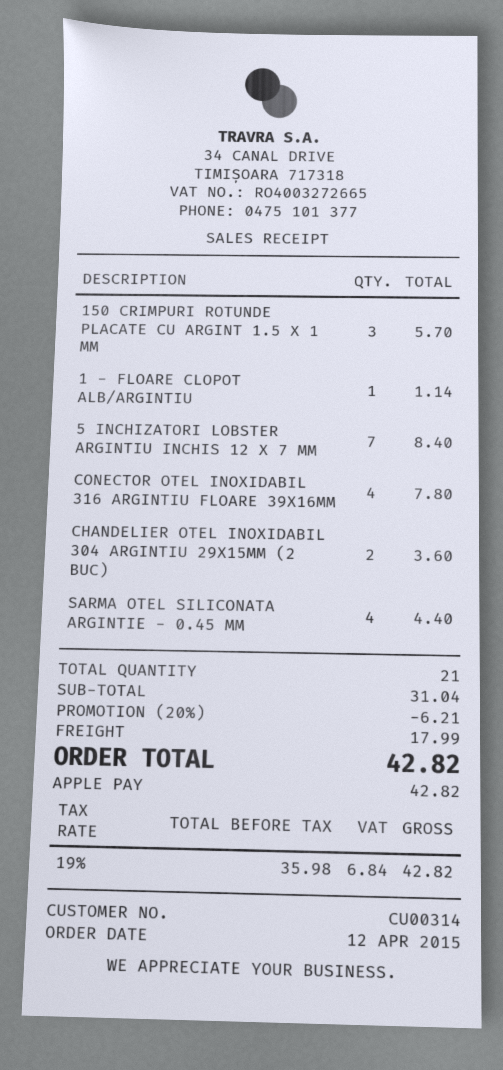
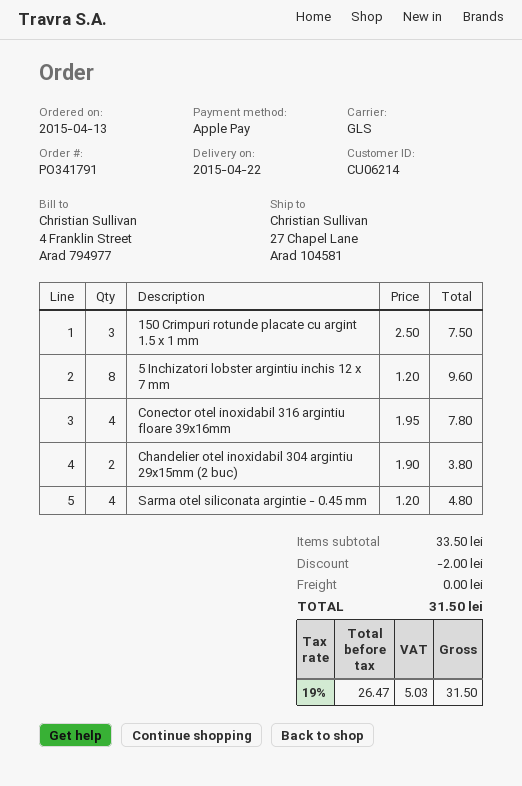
order date: 2015-04-12 -> 2015-04-13
customer number: CU00314 -> CU06214
150 CRIMPURI ROTUNDE PLACATE CU ARGINT 1.5 X 1 MM: 3 for 5.70 -> 3 for 7.50
1 - FLOARE CLOPOT ALB/ARGINTIU: 1 for 1.14 -> none
5 INCHIZATORI LOBSTER ARGINTIU INCHIS 12 X 7 MM: 7 for 8.40 -> 8 for 9.60
CHANDELIER OTEL INOXIDABIL 304 ARGINTIU 29X15MM (2 BUC): 2 for 3.60 -> 2 for 3.80
SARMA OTEL SILICONATA ARGINTIE - 0.45 MM: 4 for 4.40 -> 4 for 4.80
subtotal: 31.04 -> 33.50
discount: 6.21 -> 2.00
shipping: 17.99 -> 0.00
net: 35.98 -> 26.47
tax: 19% = 6.84 -> 19% = 5.03
total: 42.82 -> 31.50

